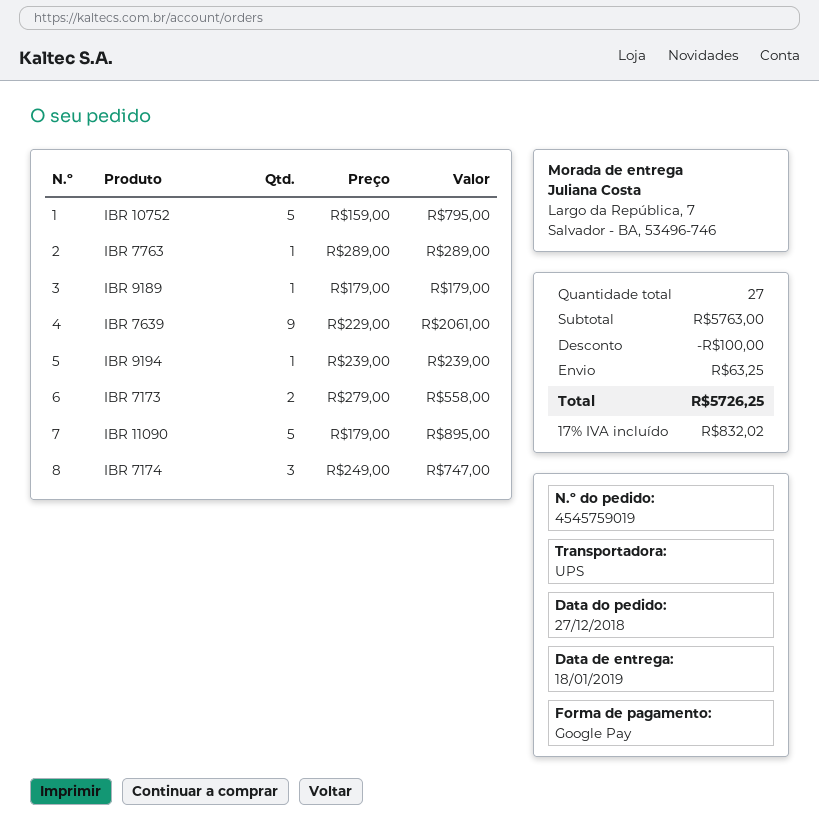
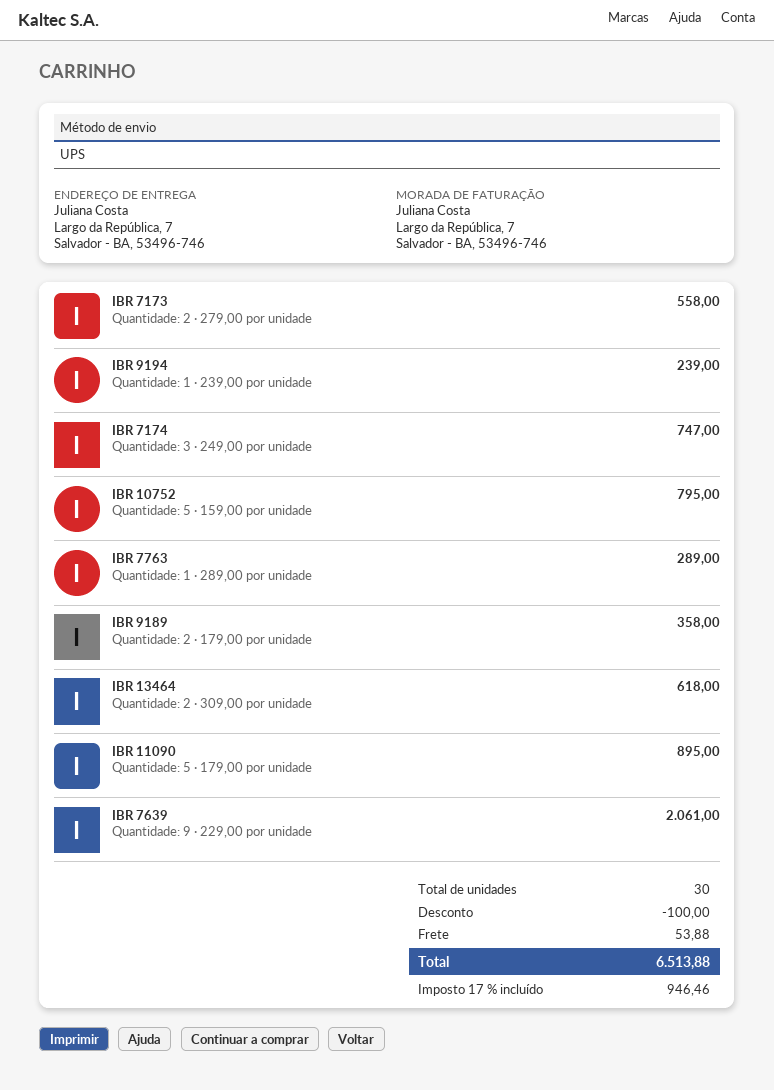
IBR 9189: 1 x 179.00 = 179.00 -> 2 x 179.00 = 358.00
IBR 13464: none -> 2 x 309.00 = 618.00
total quantity: 27 -> 30
shipping: 63.25 -> 53.88
tax: 17% = 832.02 -> 17% = 946.46
total: 5726.25 -> 6513.88

